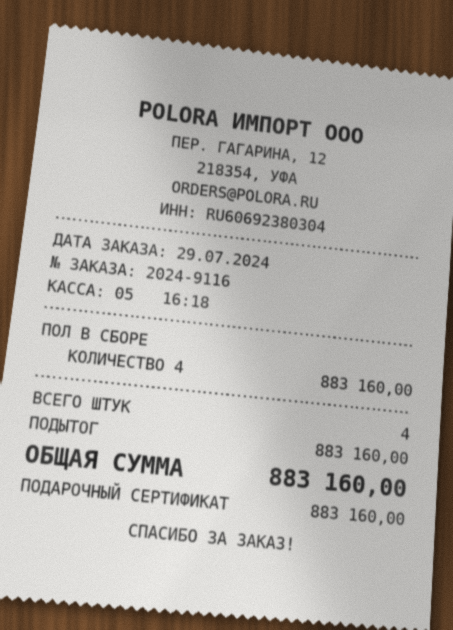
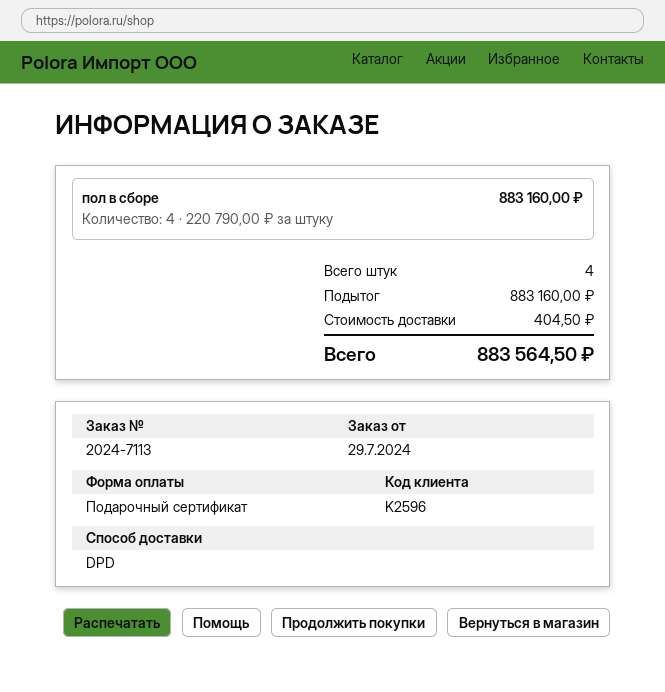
order number: 2024-9116 -> 2024-7113
shipping: none -> 404.50
total: 883160.00 -> 883564.50

